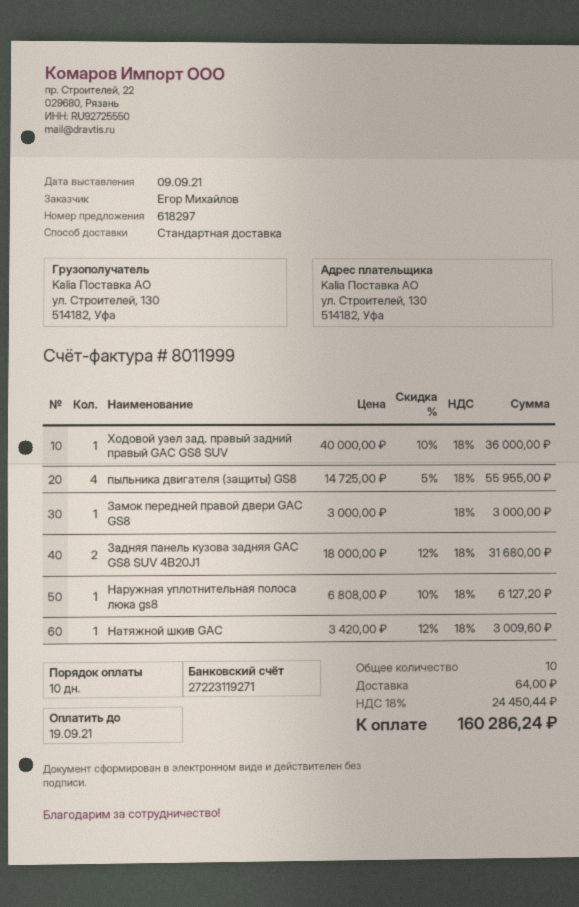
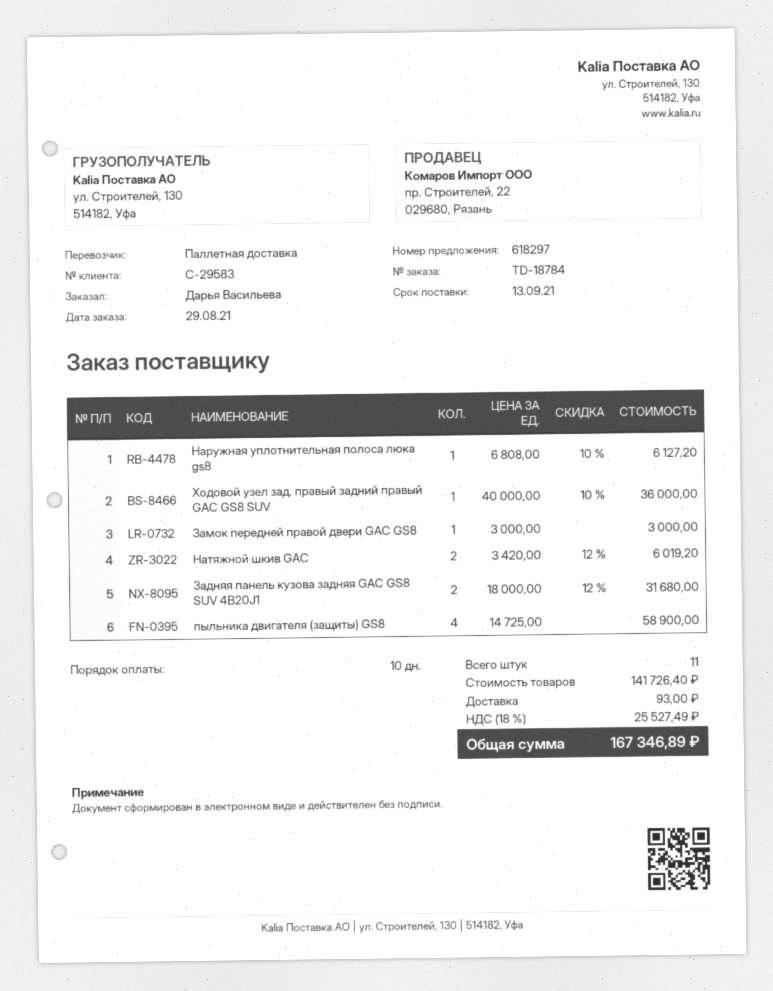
ordered by: Егор Михайлов -> Дарья Васильева
shipping method: standard -> pallet freight
пыльника двигателя (защиты) GS8: 4 x 14725.00 - 5% = 55955.00 -> 4 x 14725.00 = 58900.00
Натяжной шкив GAC: 1 x 3420.00 - 12% = 3009.60 -> 2 x 3420.00 - 12% = 6019.20
total quantity: 10 -> 11
shipping: 64.00 -> 93.00
tax: 18% = 24450.44 -> 18% = 25527.49
total: 160286.24 -> 167346.89

